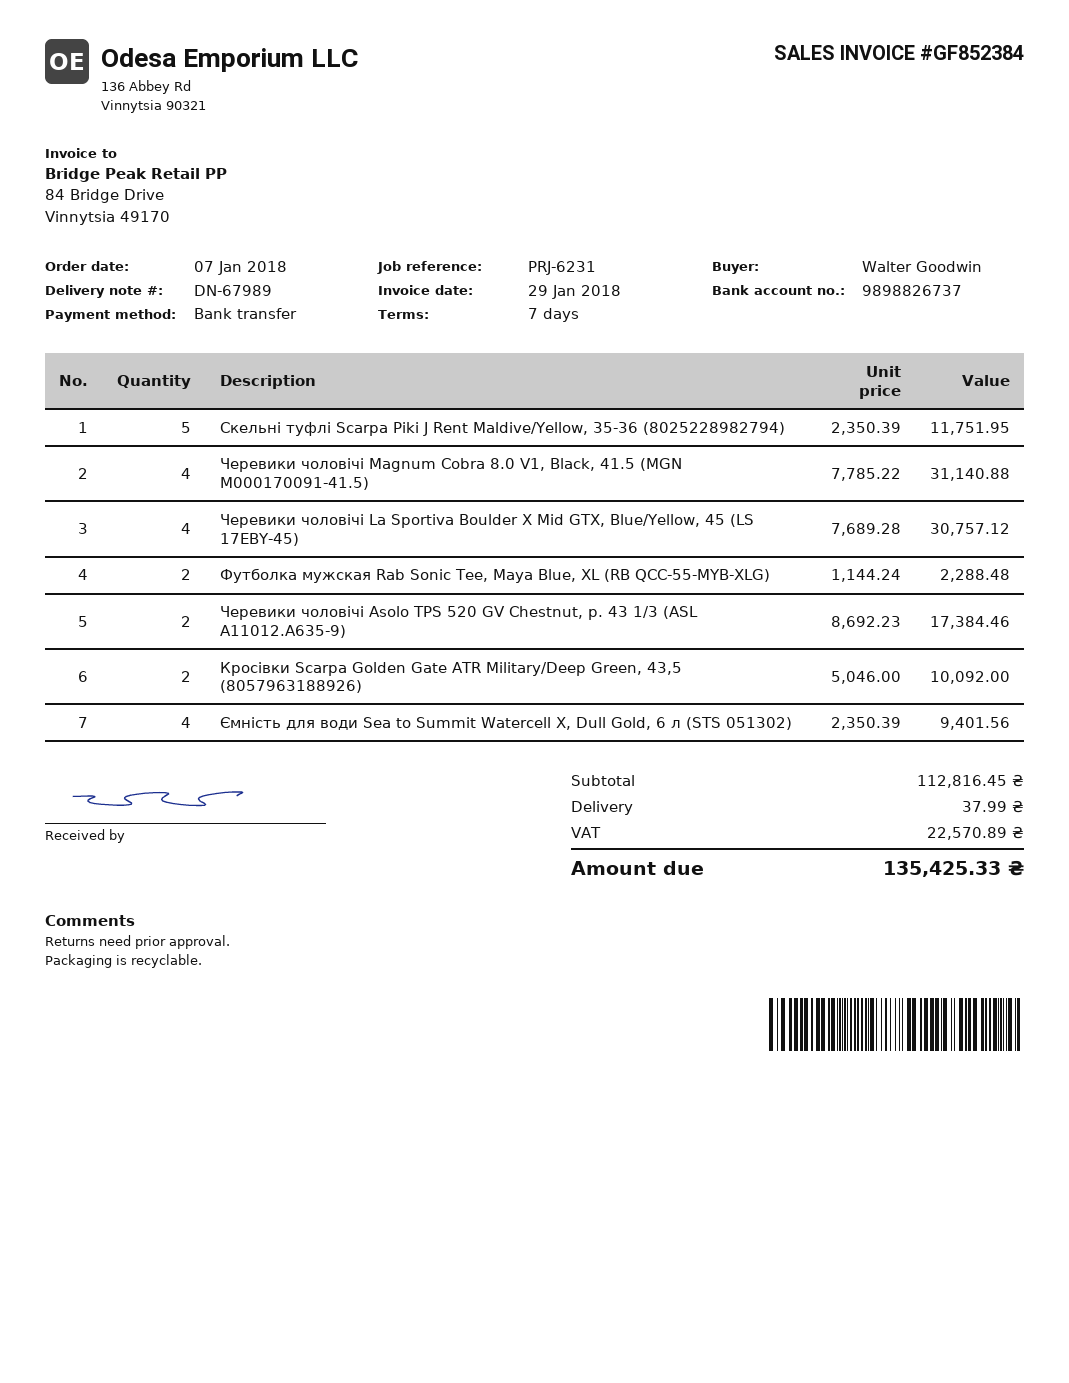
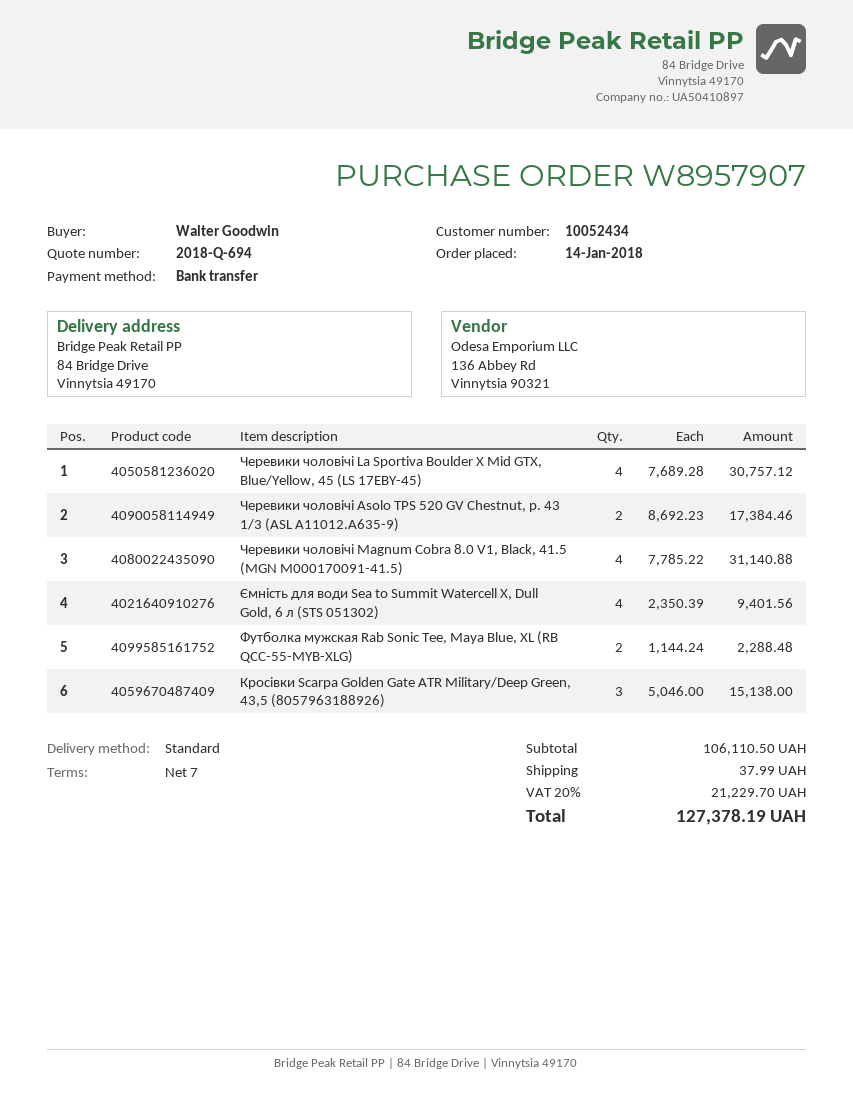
order date: 2018-01-07 -> 2018-01-14
Скельні туфлі Scarpa Piki J Rent Maldive/Yellow, 35-36 (8025228982794): 5 x 2350.39 = 11751.95 -> none
Кросівки Scarpa Golden Gate ATR Military/Deep Green, 43,5 (8057963188926): 2 x 5046.00 = 10092.00 -> 3 x 5046.00 = 15138.00
subtotal: 112816.45 -> 106110.50
tax: 22570.89 -> 21229.70
total: 135425.33 -> 127378.19

